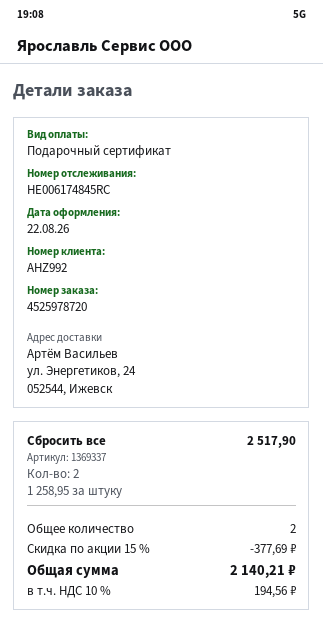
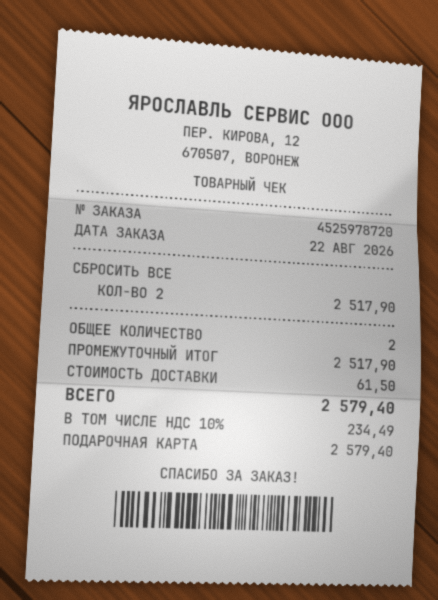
discount: 15% = 377.69 -> none
shipping: none -> 61.50
tax: 10% = 194.56 -> 10% = 234.49
total: 2140.21 -> 2579.40

